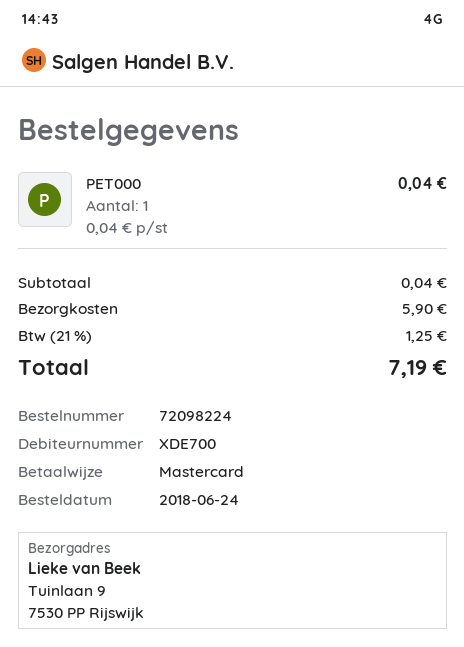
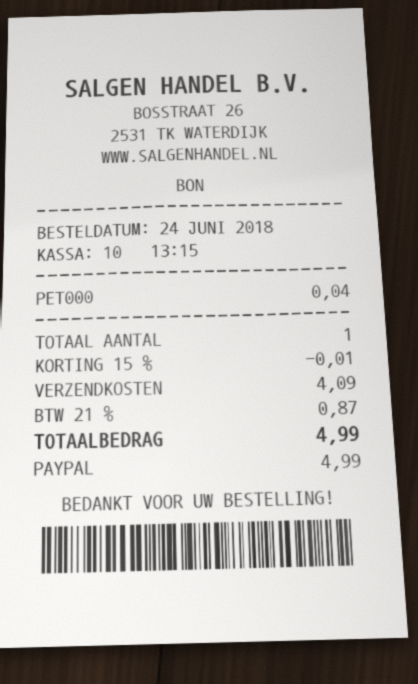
payment method: Mastercard -> PayPal
discount: none -> 15% = 0.01
shipping: 5.90 -> 4.09
tax: 21% = 1.25 -> 21% = 0.87
total: 7.19 -> 4.99

